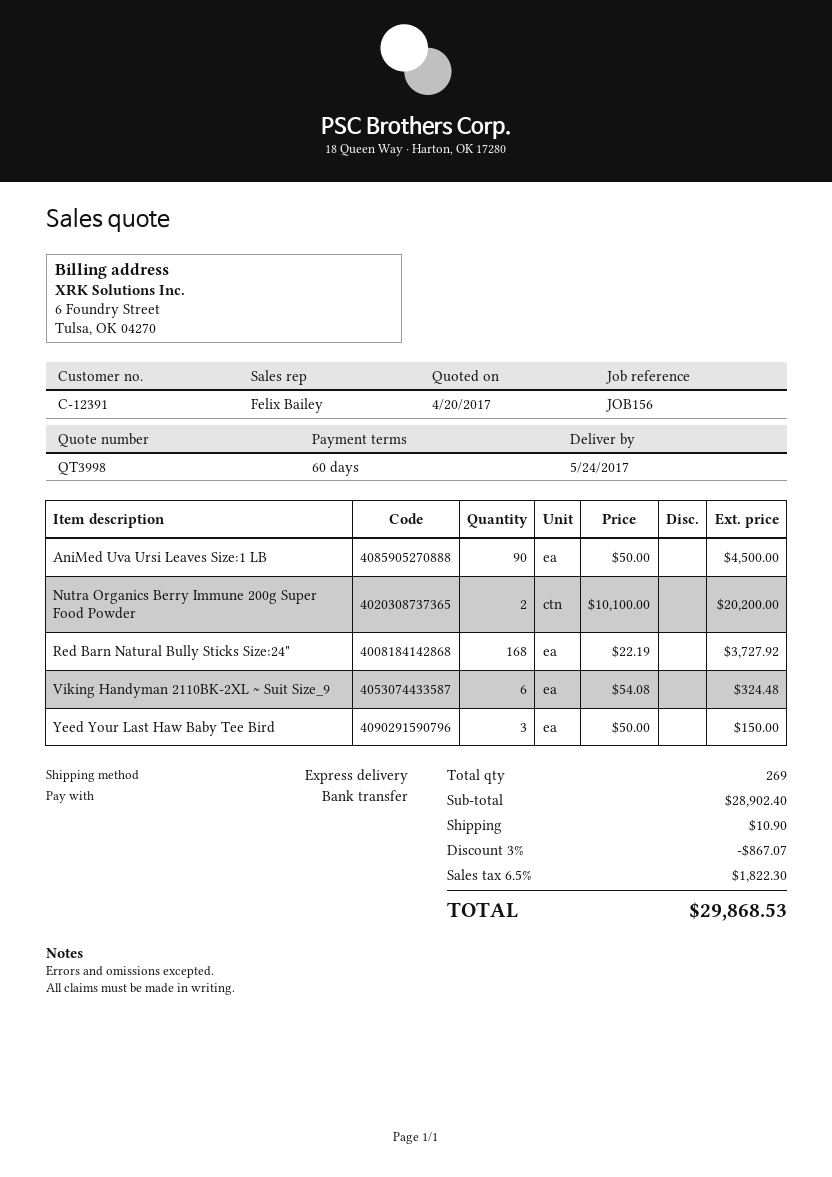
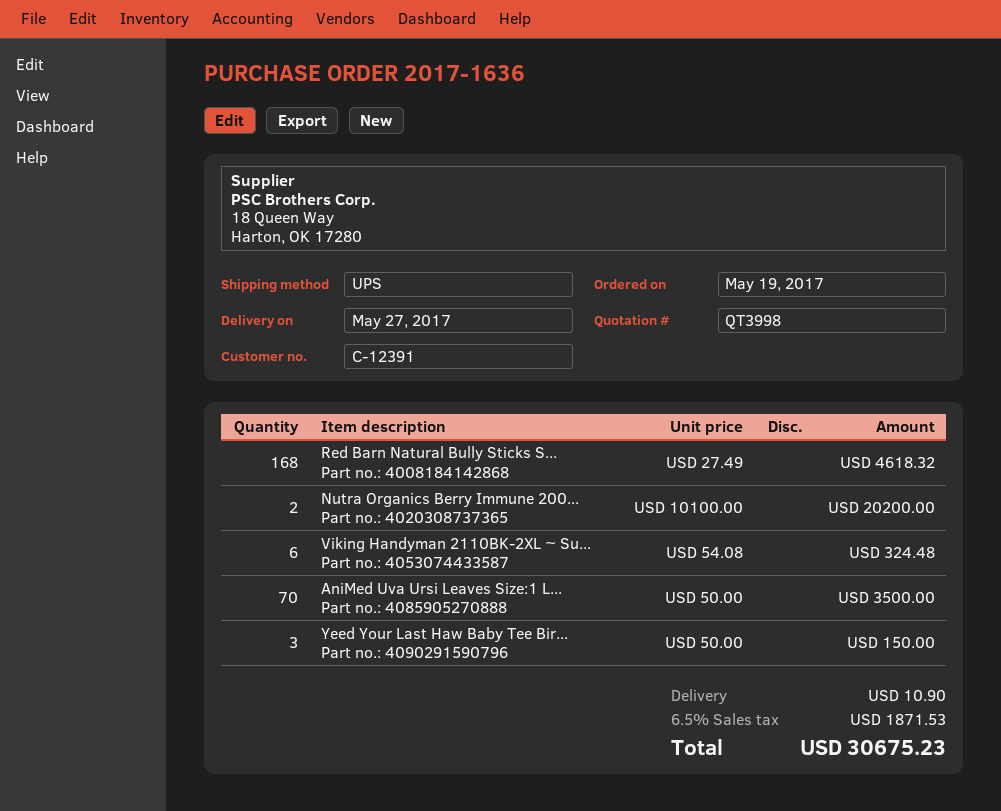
delivery date: 2017-05-24 -> 2017-05-27
shipping method: express -> UPS
AniMed Uva Ursi Leaves Size:1 LB: 90 x 50.00 = 4500.00 -> 70 x 50.00 = 3500.00
Red Barn Natural Bully Sticks Size:24": 168 x 22.19 = 3727.92 -> 168 x 27.49 = 4618.32
discount: 3% = 867.07 -> none
tax: 6.5% = 1822.30 -> 6.5% = 1871.53
total: 29868.53 -> 30675.23

